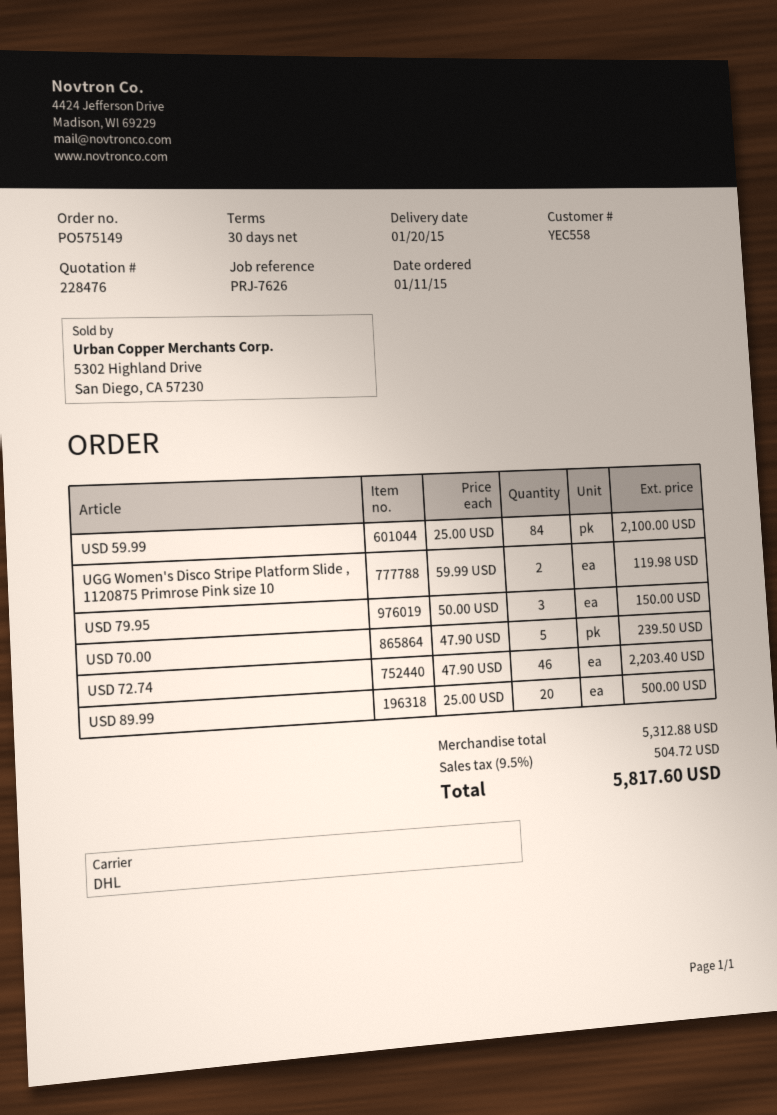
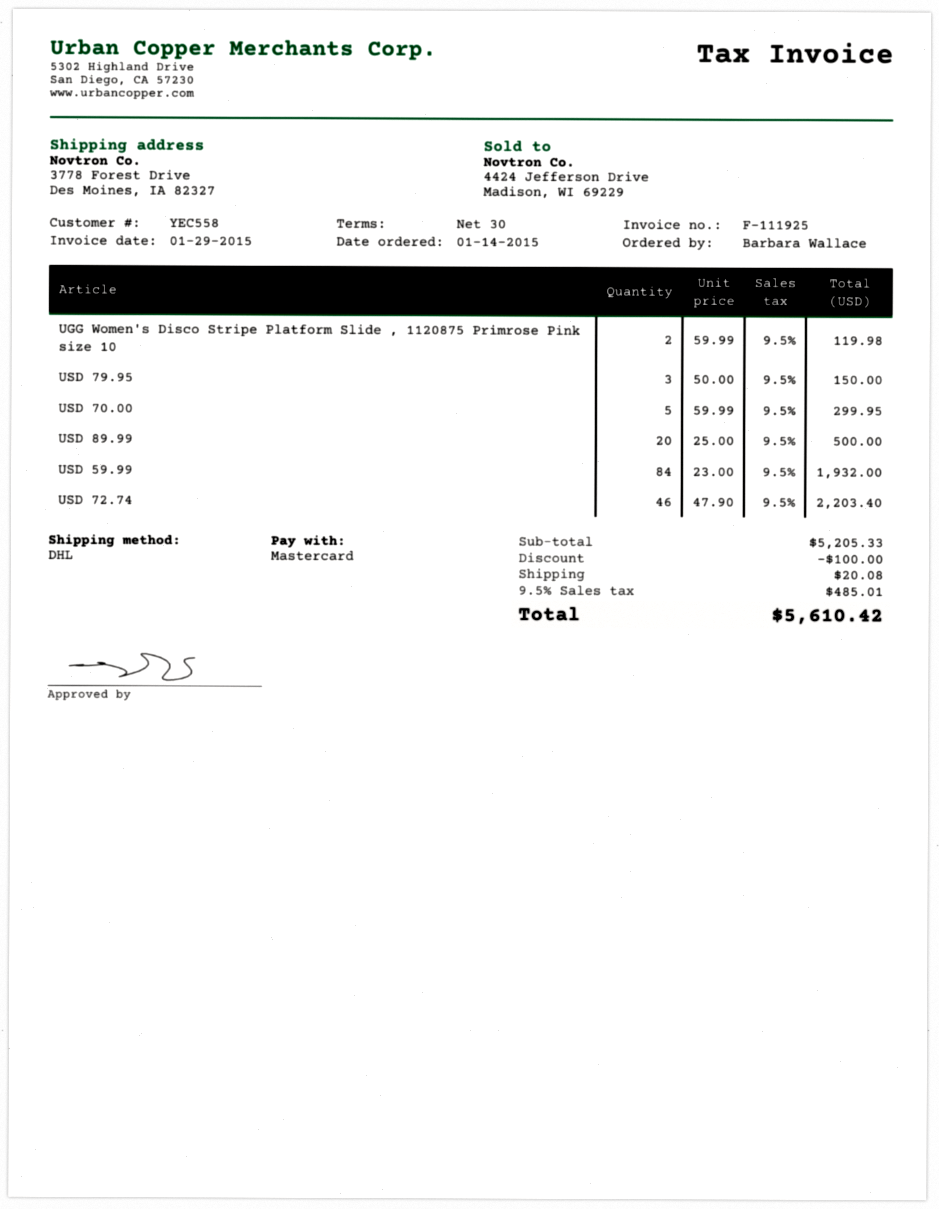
order date: 2015-01-11 -> 2015-01-14
USD 59.99: 84 x 25.00 = 2100.00 -> 84 x 23.00 = 1932.00
USD 70.00: 5 x 47.90 = 239.50 -> 5 x 59.99 = 299.95
subtotal: 5312.88 -> 5205.33
discount: none -> 100.00
shipping: none -> 20.08
tax: 9.5% = 504.72 -> 9.5% = 485.01
total: 5817.60 -> 5610.42

